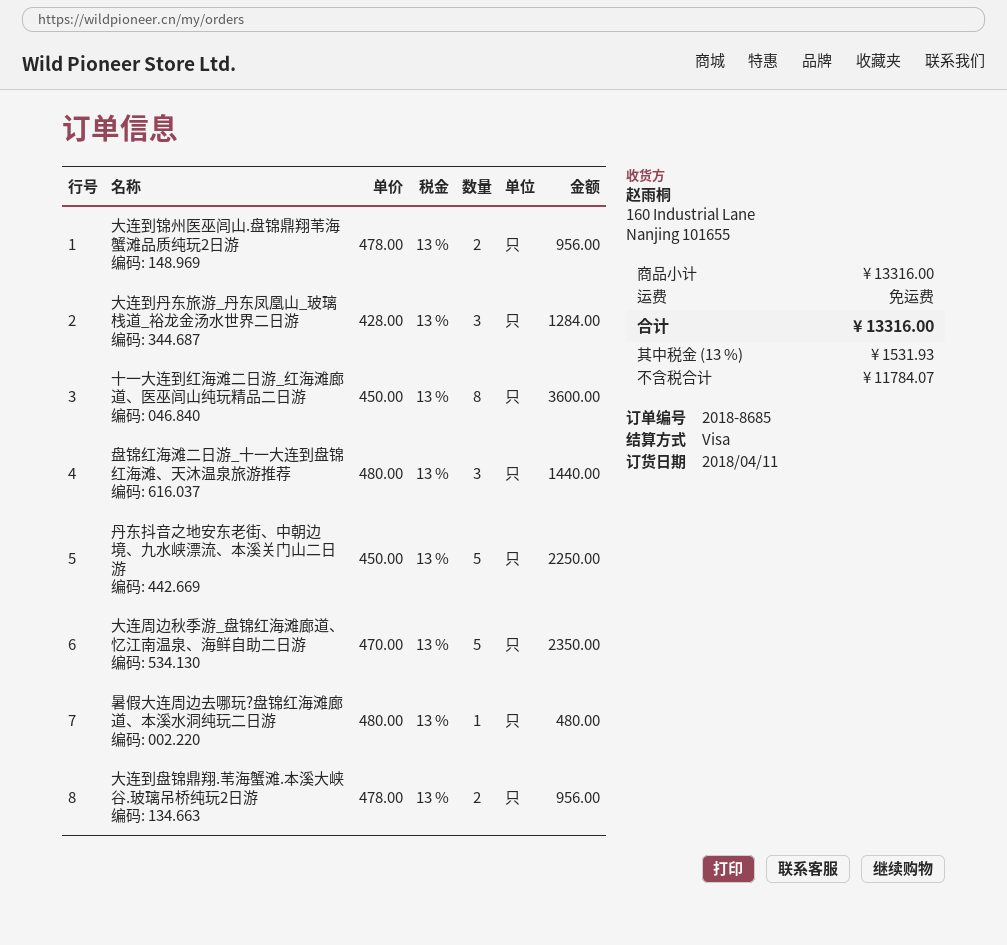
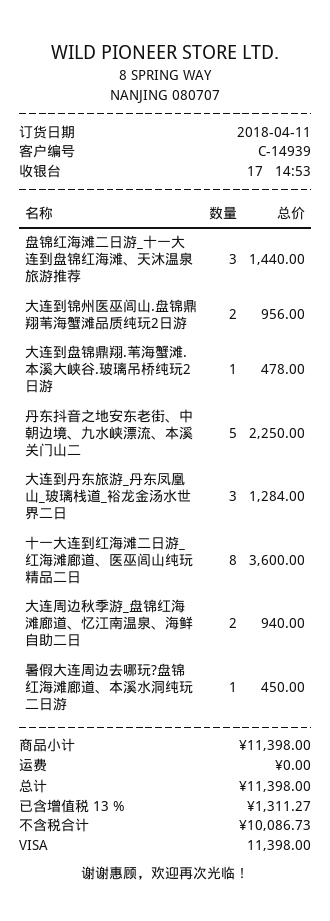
大连周边秋季游_盘锦红海滩廊道、忆江南温泉、海鲜自助二日游: 5 for 2350.00 -> 2 for 940.00
暑假大连周边去哪玩?盘锦红海滩廊道、本溪水洞纯玩二日游: 1 for 480.00 -> 1 for 450.00
大连到盘锦鼎翔.苇海蟹滩.本溪大峡谷.玻璃吊桥纯玩2日游: 2 for 956.00 -> 1 for 478.00
subtotal: 13316.00 -> 11398.00
net: 11784.07 -> 10086.73
tax: 13% = 1531.93 -> 13% = 1311.27
total: 13316.00 -> 11398.00

